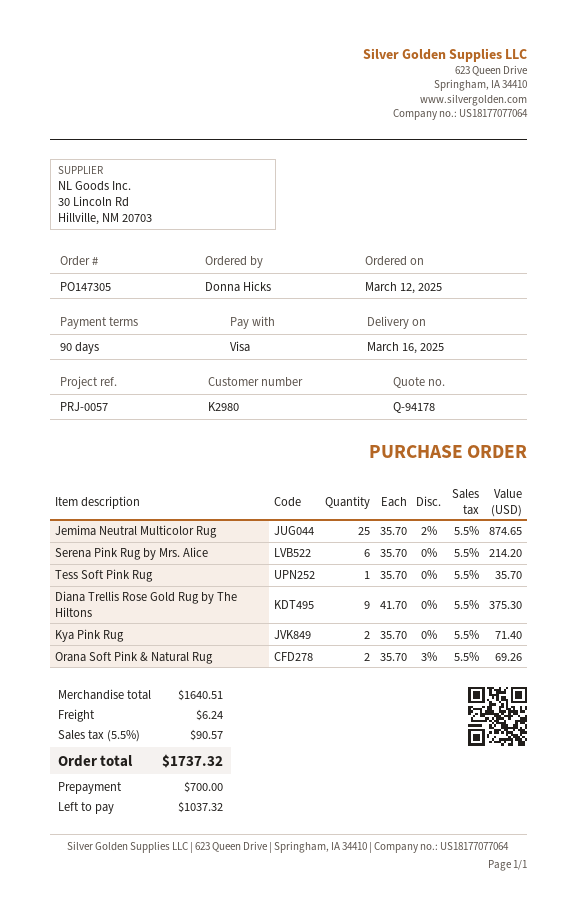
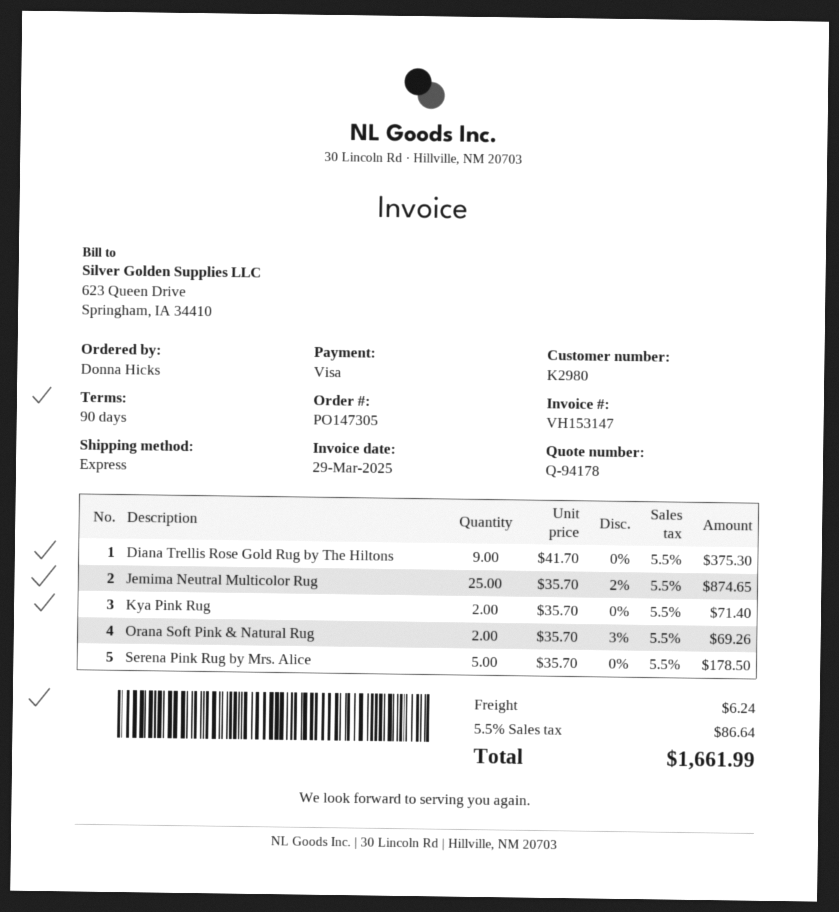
Serena Pink Rug by Mrs. Alice: 6 x 35.70 = 214.20 -> 5 x 35.70 = 178.50
Tess Soft Pink Rug: 1 x 35.70 = 35.70 -> none
tax: 5.5% = 90.57 -> 5.5% = 86.64
total: 1737.32 -> 1661.99

